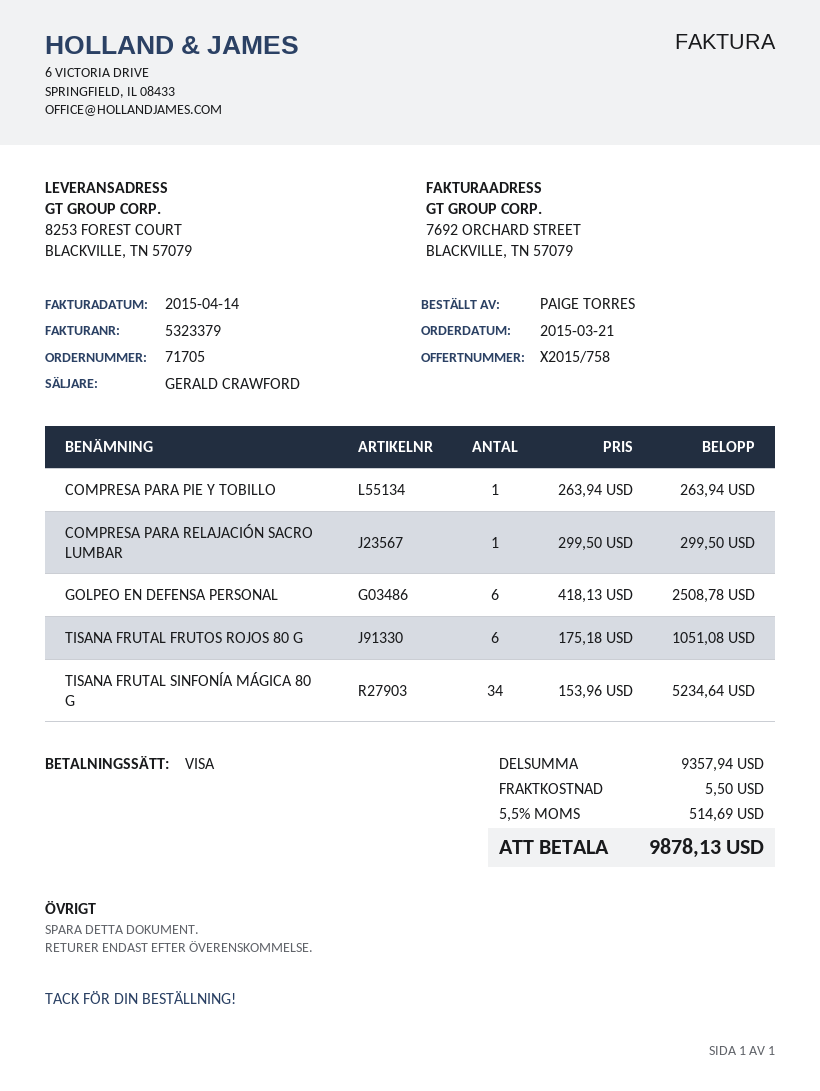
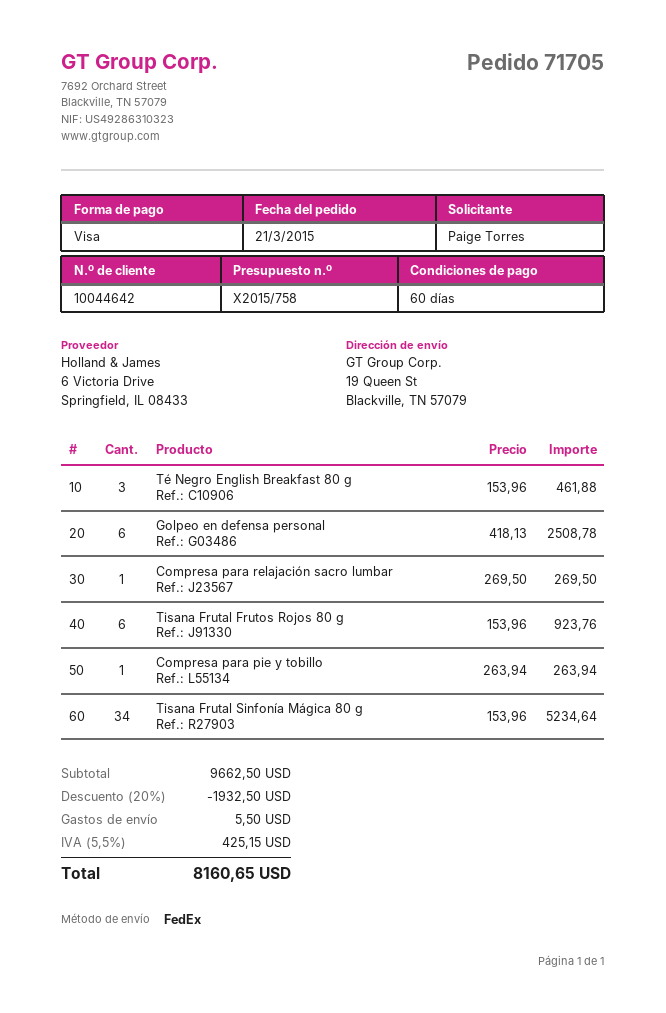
ship to: 8253 FOREST COURT, BLACKVILLE, TN 57079 -> 19 Queen St, Blackville, TN 57079
COMPRESA PARA RELAJACIÓN SACRO LUMBAR: 1 x 299.50 = 299.50 -> 1 x 269.50 = 269.50
TISANA FRUTAL FRUTOS ROJOS 80 G: 6 x 175.18 = 1051.08 -> 6 x 153.96 = 923.76
Té Negro English Breakfast 80 g: none -> 3 x 153.96 = 461.88
subtotal: 9357.94 -> 9662.50
discount: none -> 20% = 1932.50
tax: 5.5% = 514.69 -> 5.5% = 425.15
total: 9878.13 -> 8160.65

